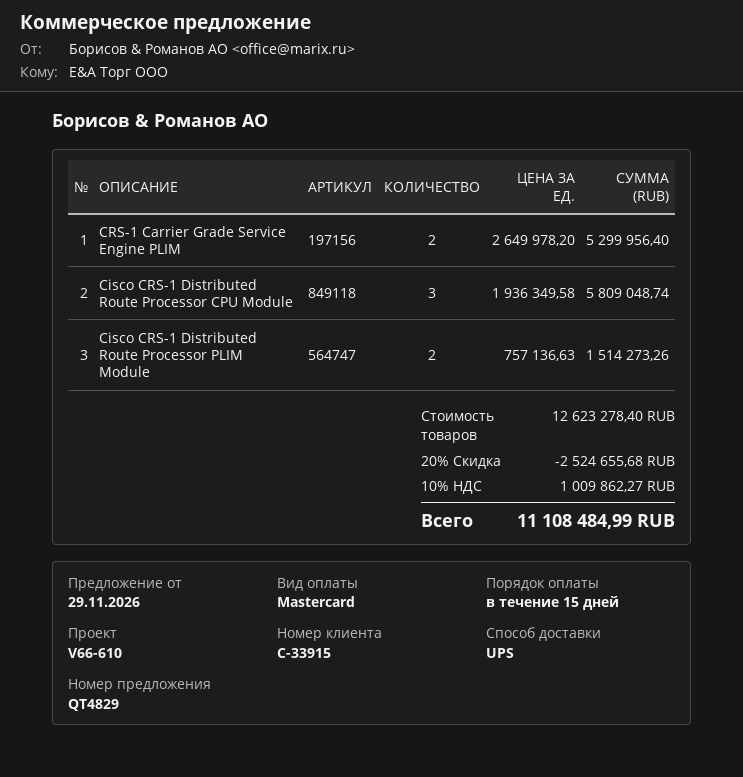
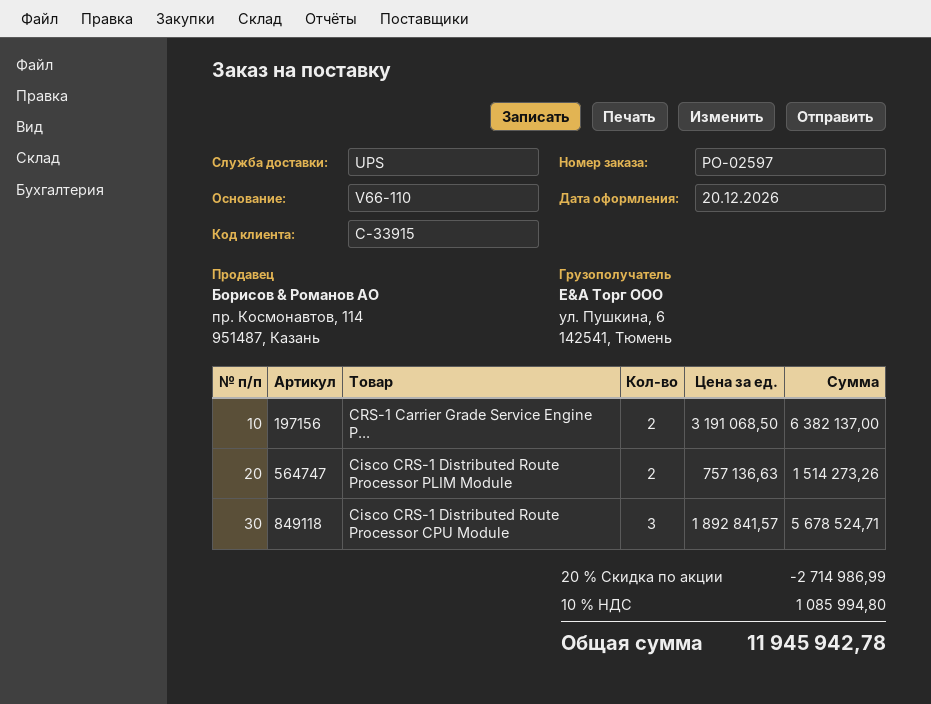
reference: V66-610 -> V66-110
CRS-1 Carrier Grade Service Engine PLIM: 2 x 2649978.20 = 5299956.40 -> 2 x 3191068.50 = 6382137.00
Cisco CRS-1 Distributed Route Processor CPU Module: 3 x 1936349.58 = 5809048.74 -> 3 x 1892841.57 = 5678524.71
discount: 20% = 2524655.68 -> 20% = 2714986.99
tax: 10% = 1009862.27 -> 10% = 1085994.80
total: 11108484.99 -> 11945942.78

